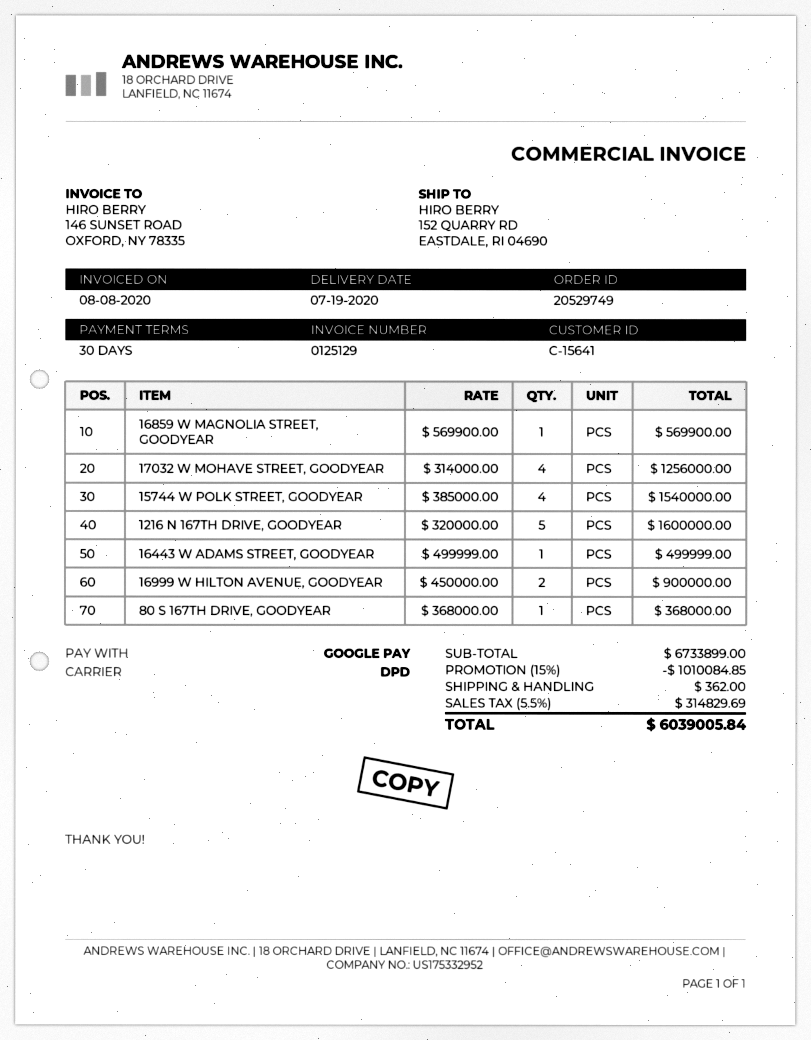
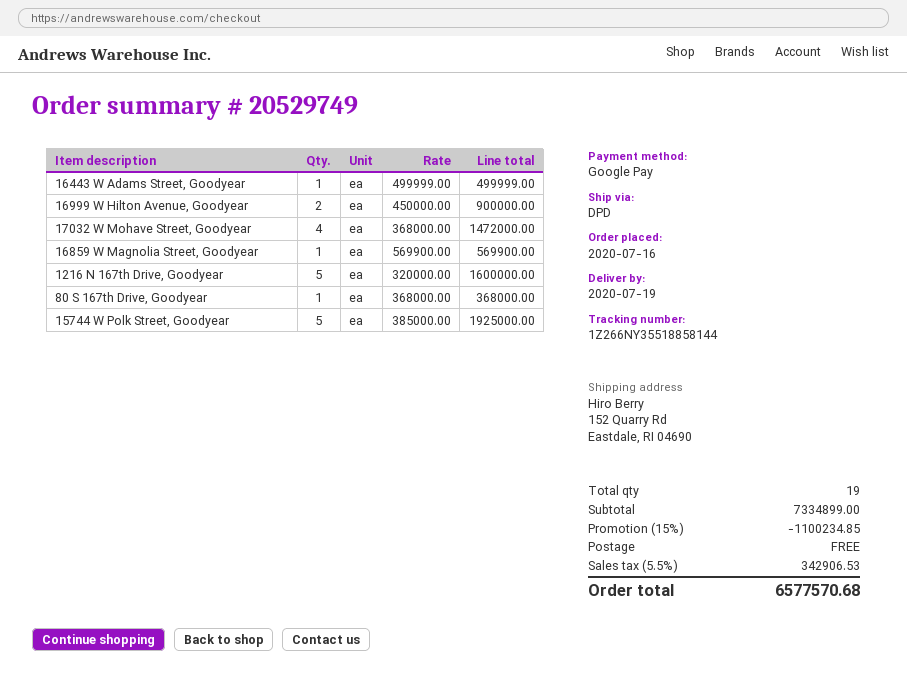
17032 W MOHAVE STREET, GOODYEAR: 4 x 314000.00 = 1256000.00 -> 4 x 368000.00 = 1472000.00
15744 W POLK STREET, GOODYEAR: 4 x 385000.00 = 1540000.00 -> 5 x 385000.00 = 1925000.00
subtotal: 6733899.00 -> 7334899.00
discount: 15% = 1010084.85 -> 15% = 1100234.85
shipping: 362.00 -> 0.00
tax: 5.5% = 314829.69 -> 5.5% = 342906.53
total: 6039005.84 -> 6577570.68

